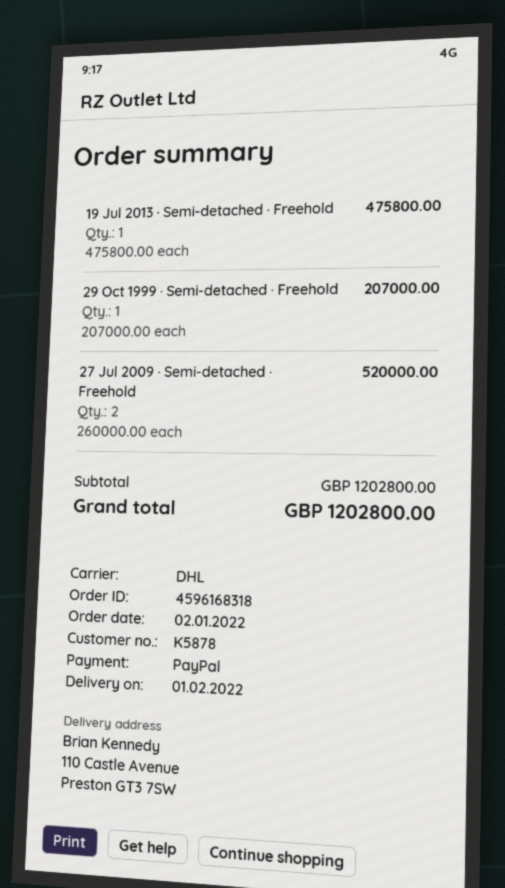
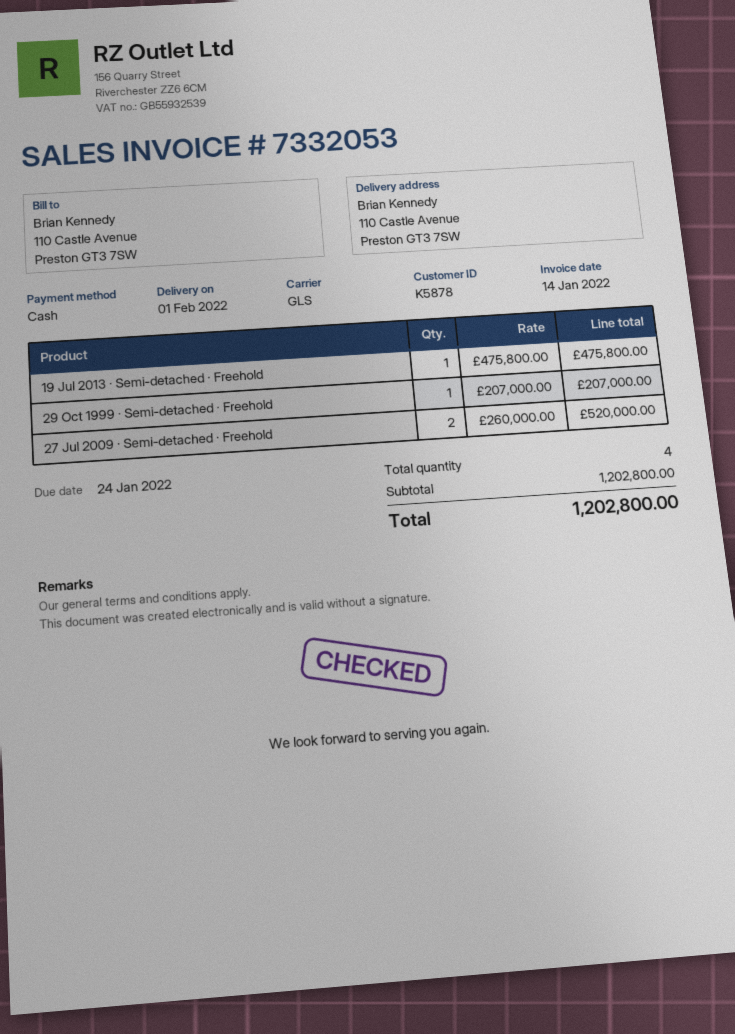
payment method: PayPal -> cash
shipping method: DHL -> GLS

